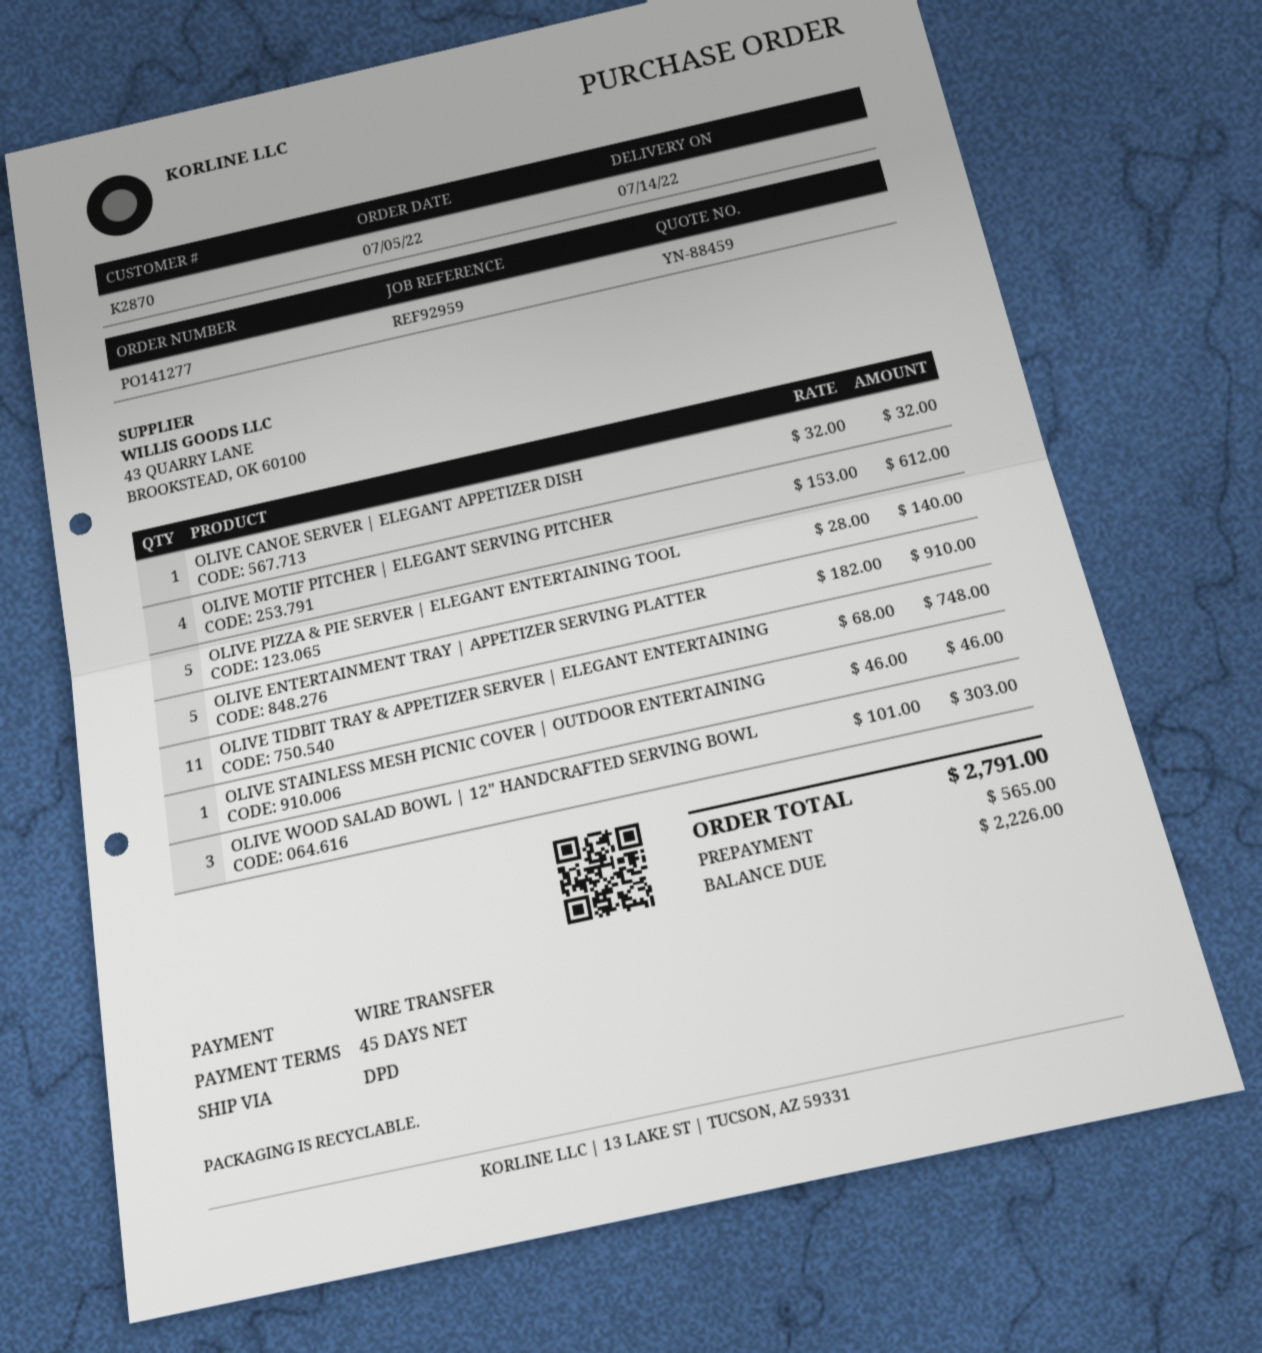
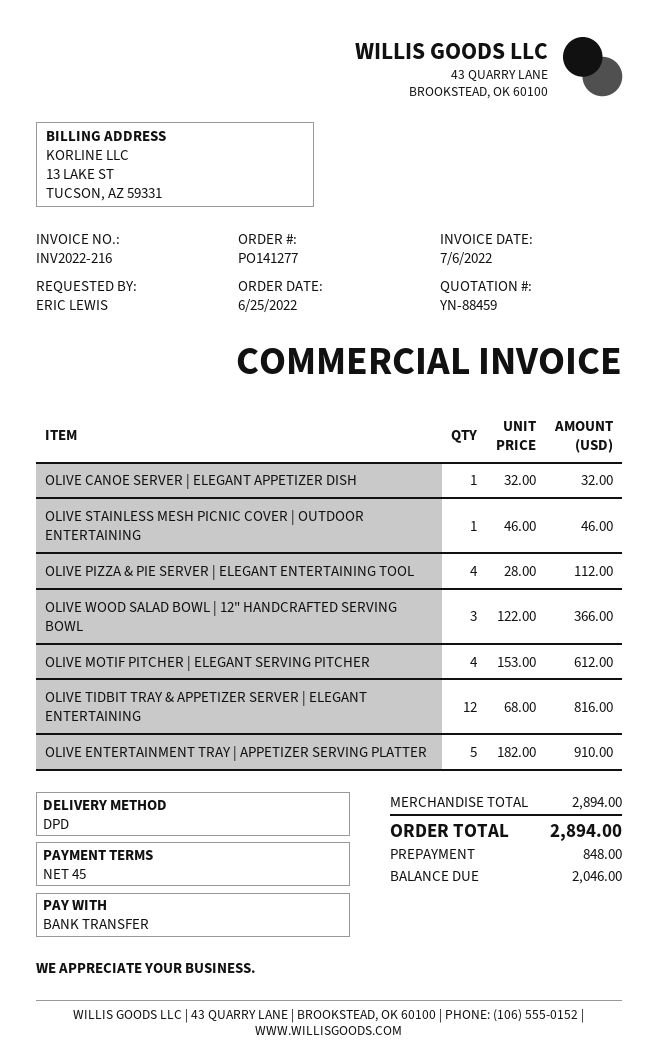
order date: 2022-07-05 -> 2022-06-25
OLIVE PIZZA & PIE SERVER | ELEGANT ENTERTAINING TOOL: 5 x 28.00 = 140.00 -> 4 x 28.00 = 112.00
OLIVE TIDBIT TRAY & APPETIZER SERVER | ELEGANT ENTERTAINING: 11 x 68.00 = 748.00 -> 12 x 68.00 = 816.00
OLIVE WOOD SALAD BOWL | 12" HANDCRAFTED SERVING BOWL: 3 x 101.00 = 303.00 -> 3 x 122.00 = 366.00
total: 2791.00 -> 2894.00
deposit: 565.00 -> 848.00
balance: 2226.00 -> 2046.00

